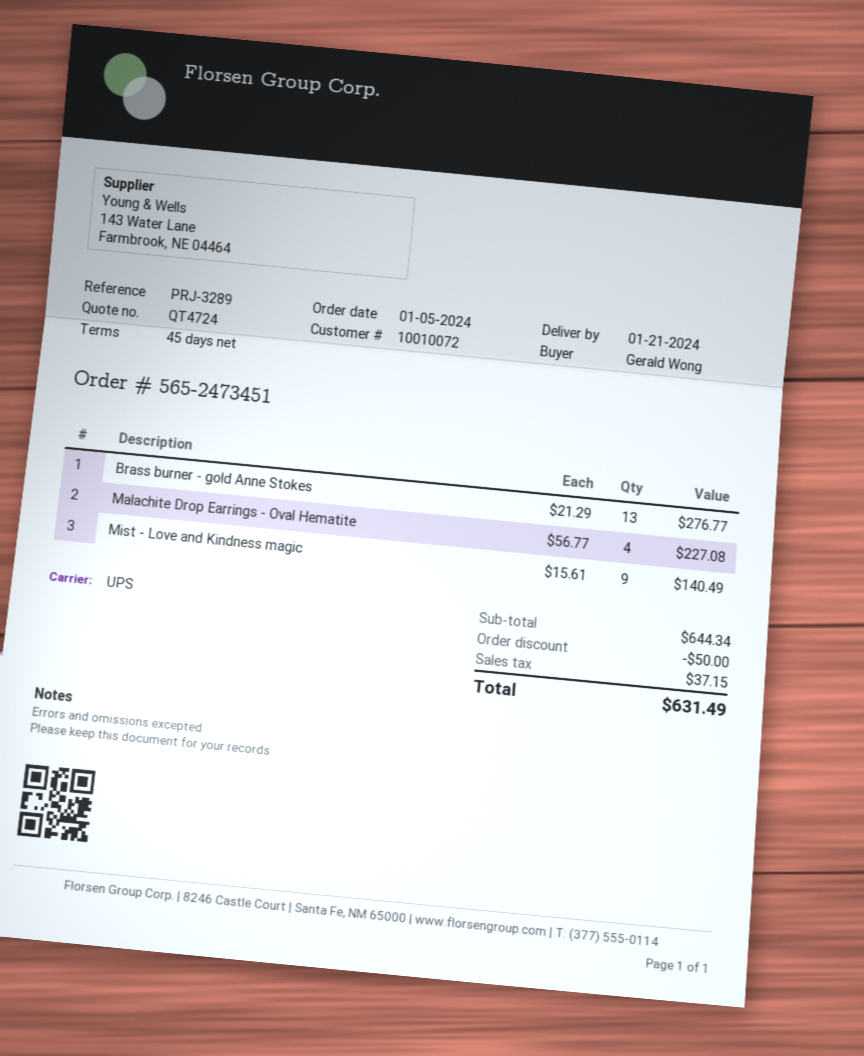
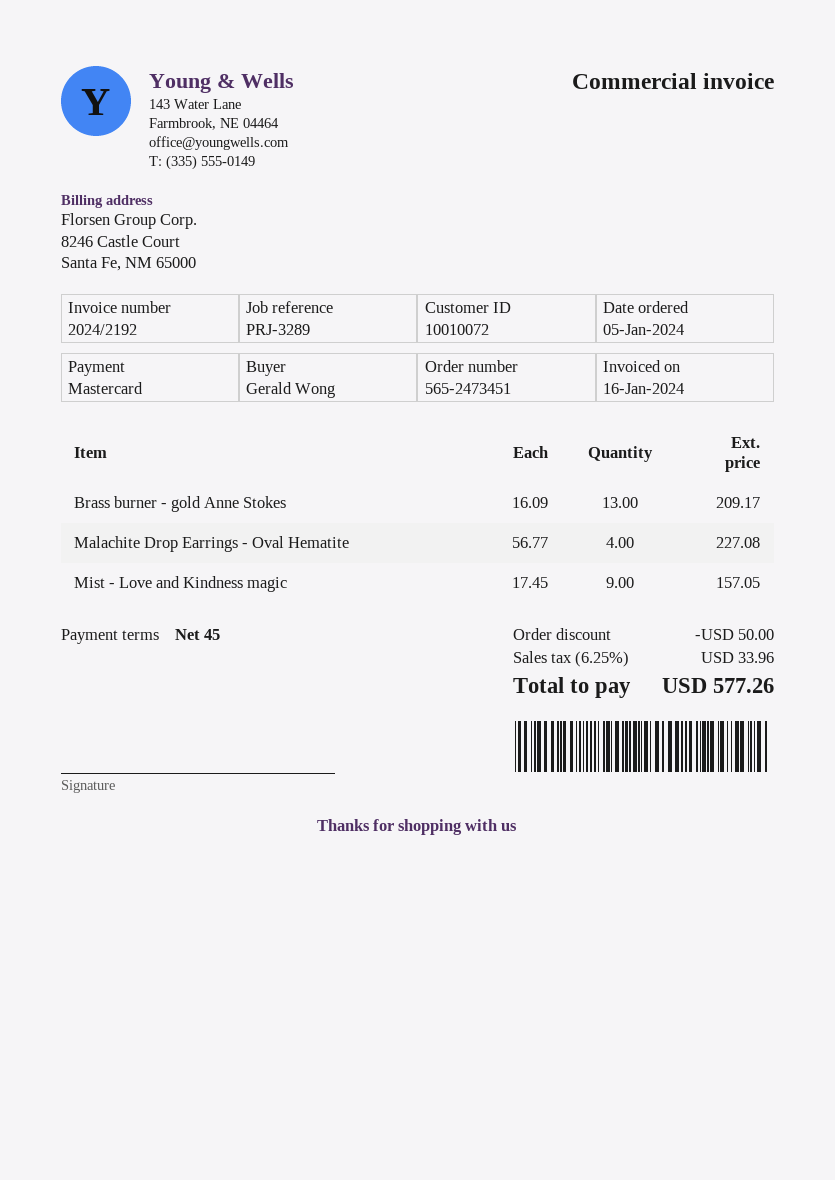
Brass burner - gold Anne Stokes: 13 x 21.29 = 276.77 -> 13 x 16.09 = 209.17
Mist - Love and Kindness magic: 9 x 15.61 = 140.49 -> 9 x 17.45 = 157.05
tax: 37.15 -> 33.96
total: 631.49 -> 577.26

